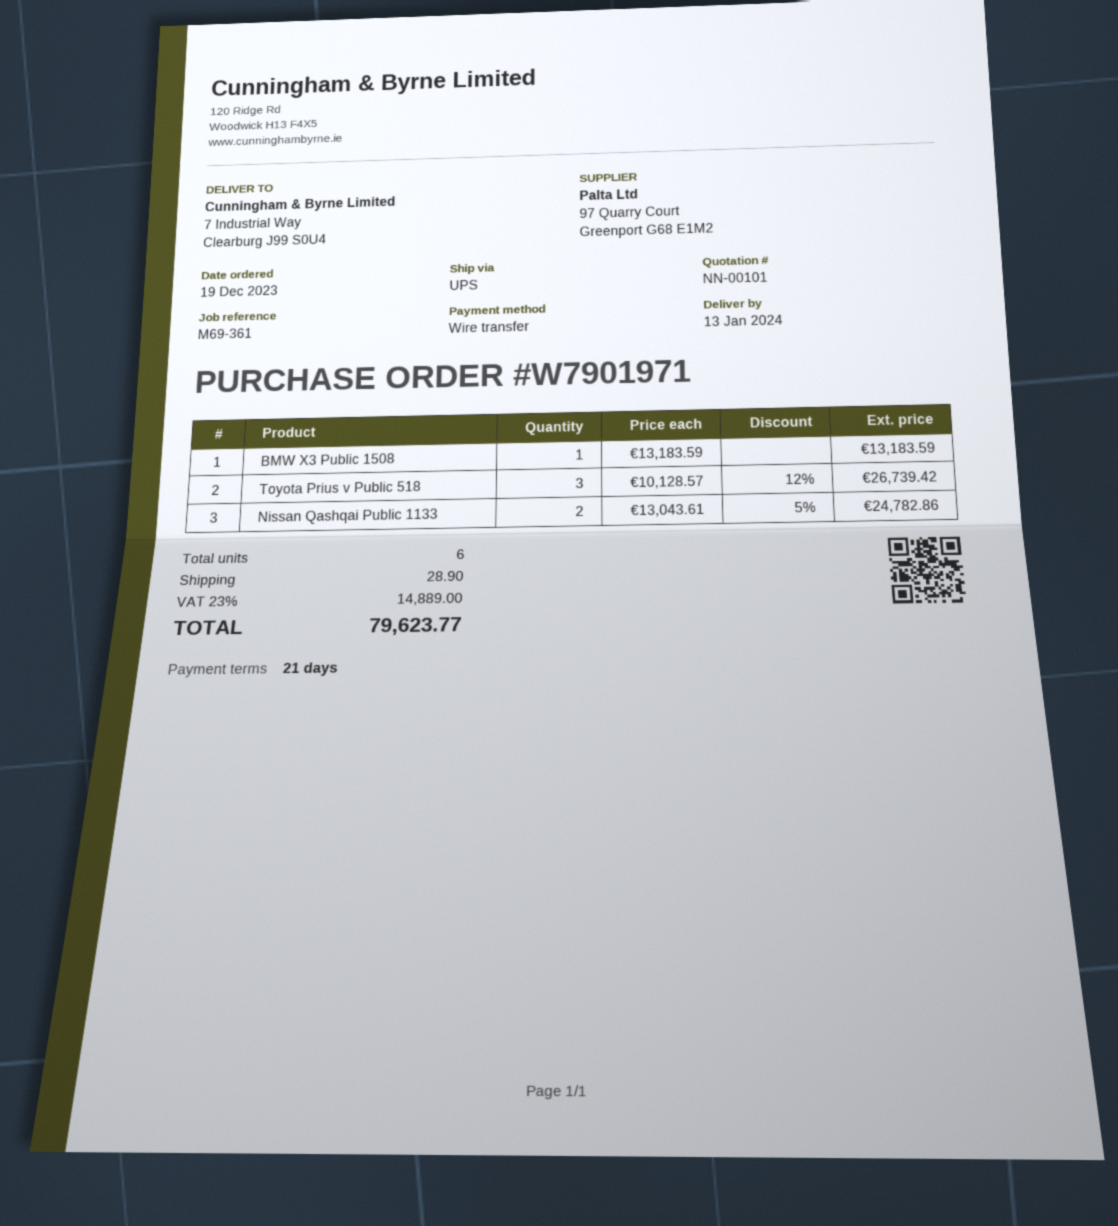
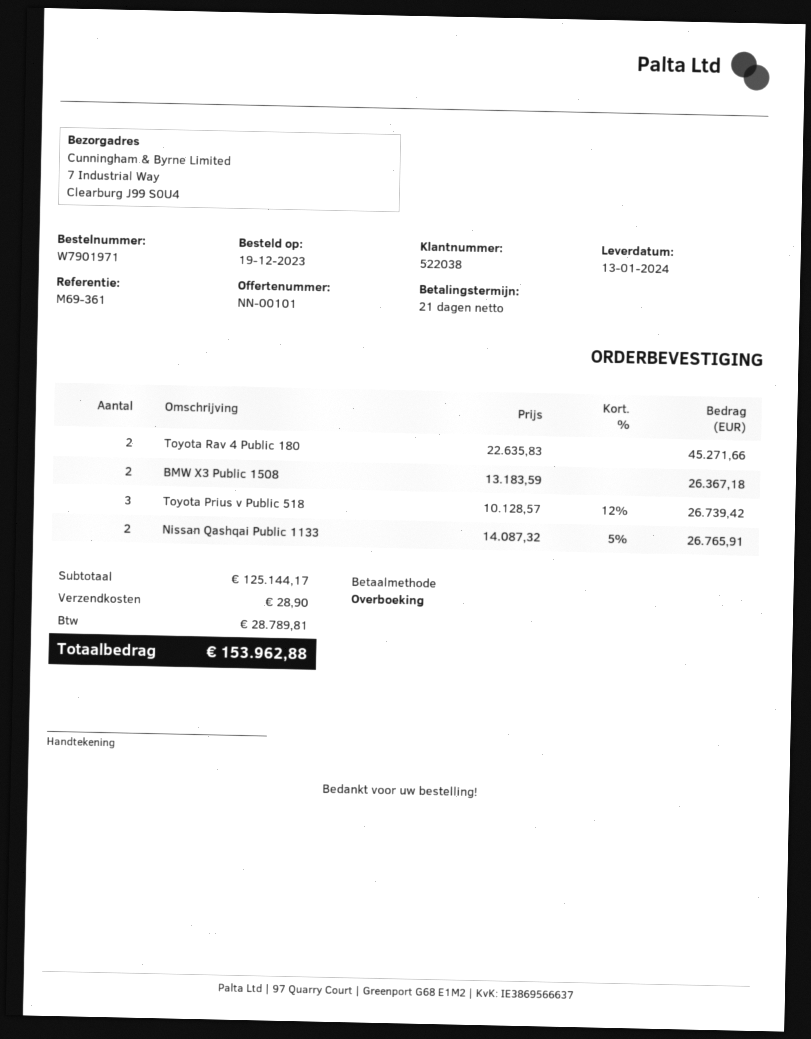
BMW X3 Public 1508: 1 x 13183.59 = 13183.59 -> 2 x 13183.59 = 26367.18
Nissan Qashqai Public 1133: 2 x 13043.61 - 5% = 24782.86 -> 2 x 14087.32 - 5% = 26765.91
Toyota Rav 4 Public 180: none -> 2 x 22635.83 = 45271.66
tax: 14889.00 -> 28789.81
total: 79623.77 -> 153962.88

